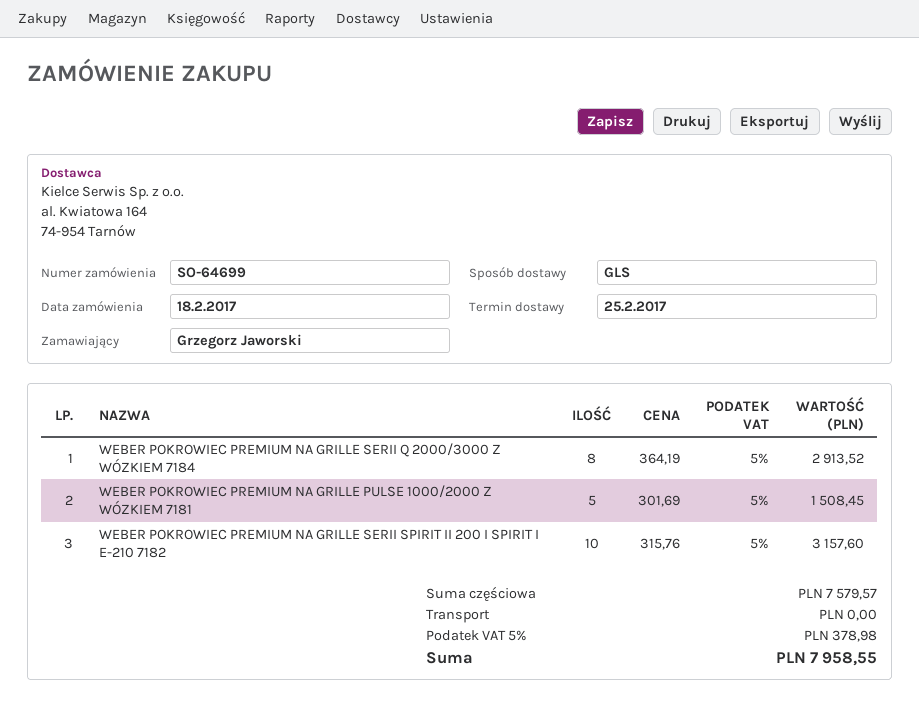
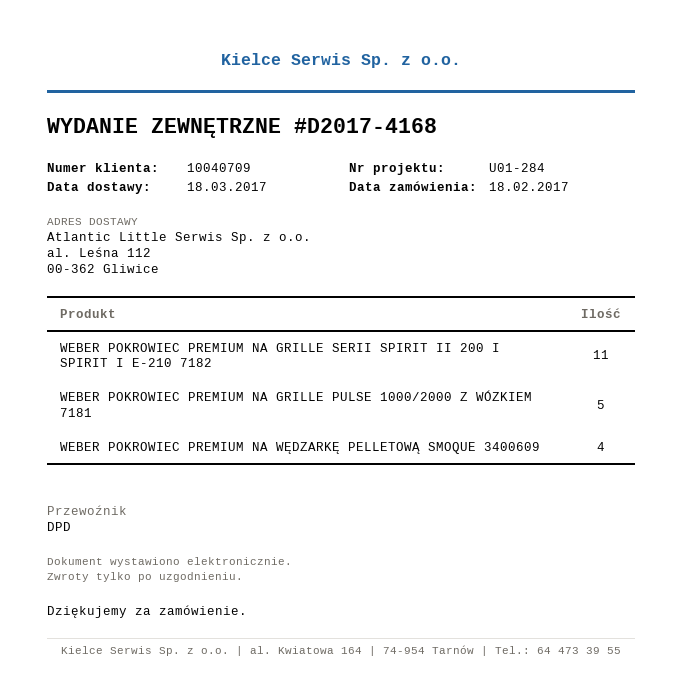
delivery date: 2017-02-25 -> 2017-03-18
shipping method: GLS -> DPD
WEBER POKROWIEC PREMIUM NA GRILLE SERII Q 2000/3000 Z WÓZKIEM 7184: 8 -> none
WEBER POKROWIEC PREMIUM NA GRILLE SERII SPIRIT II 200 I SPIRIT I E-210 7182: 10 -> 11
WEBER POKROWIEC PREMIUM NA WĘDZARKĘ PELLETOWĄ SMOQUE 3400609: none -> 4

